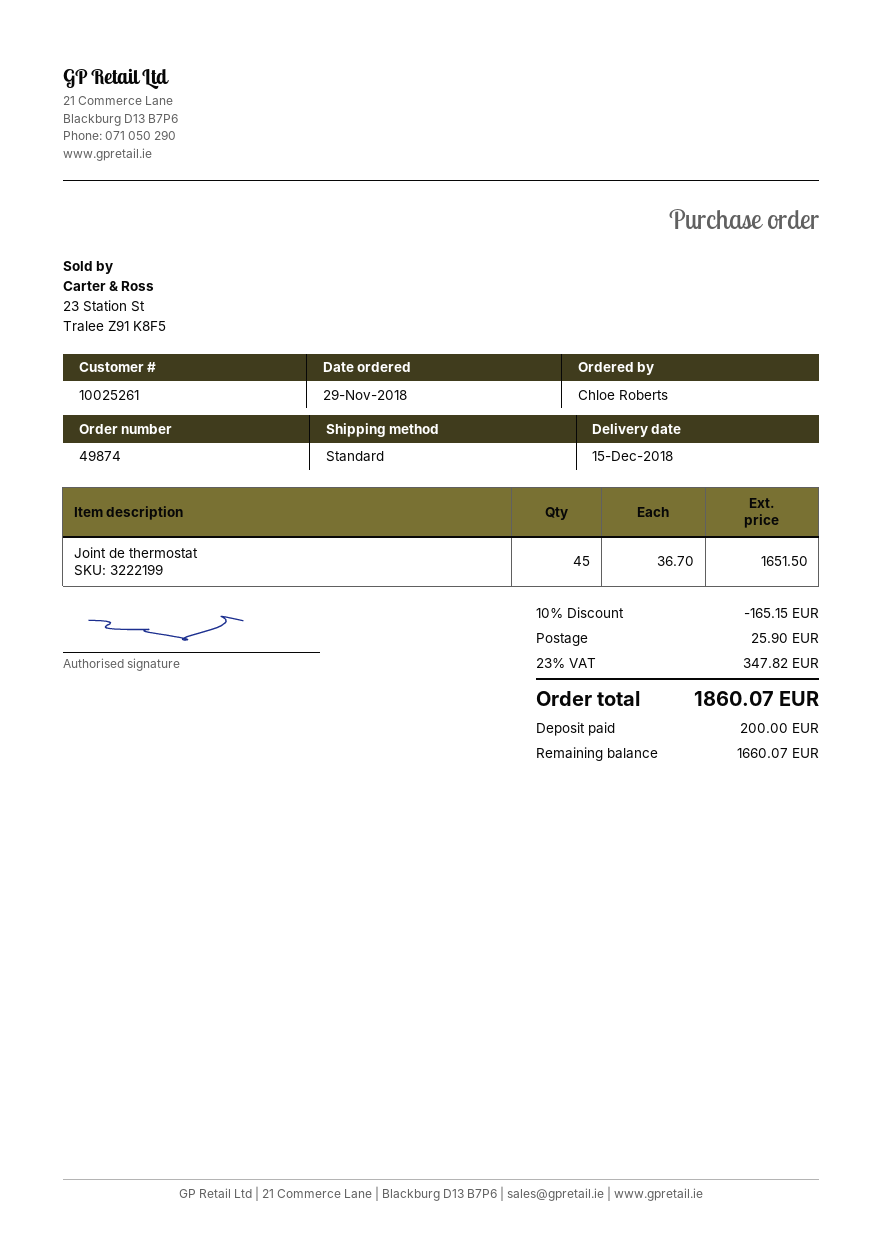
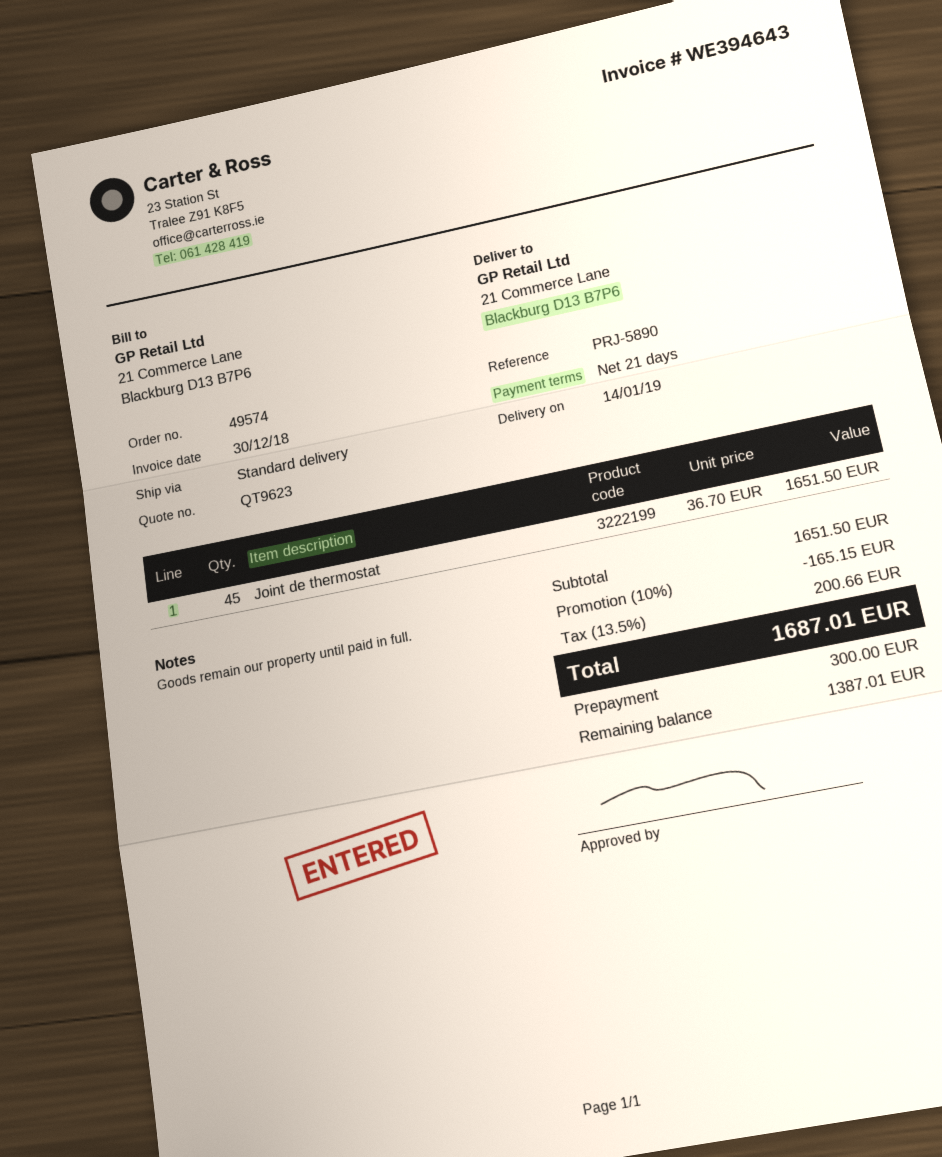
order number: 49874 -> 49574
delivery date: 2018-12-15 -> 2019-01-14
shipping: 25.90 -> none
tax: 23% = 347.82 -> 13.5% = 200.66
total: 1860.07 -> 1687.01
deposit: 200.00 -> 300.00
balance: 1660.07 -> 1387.01

